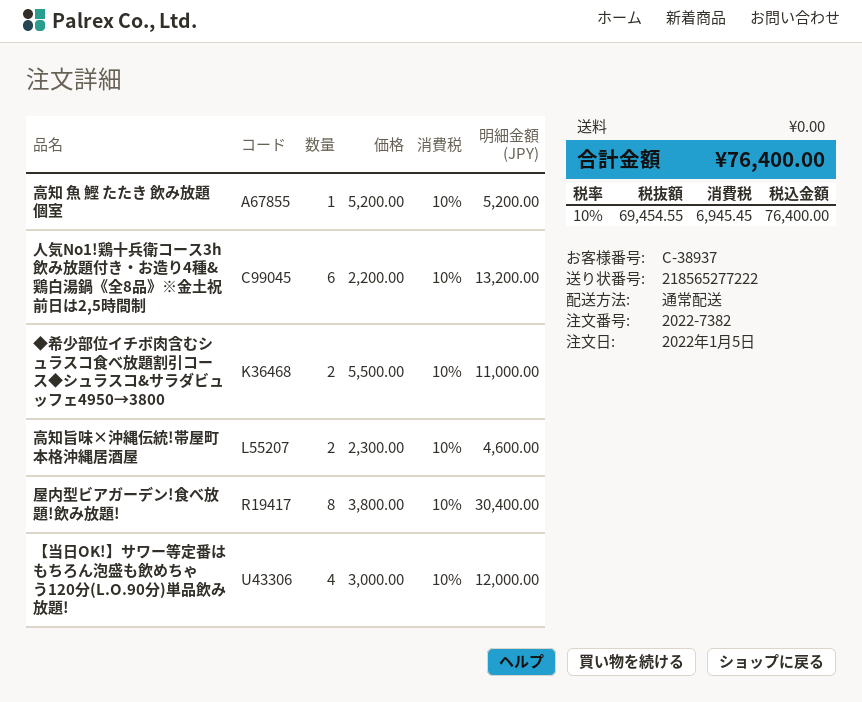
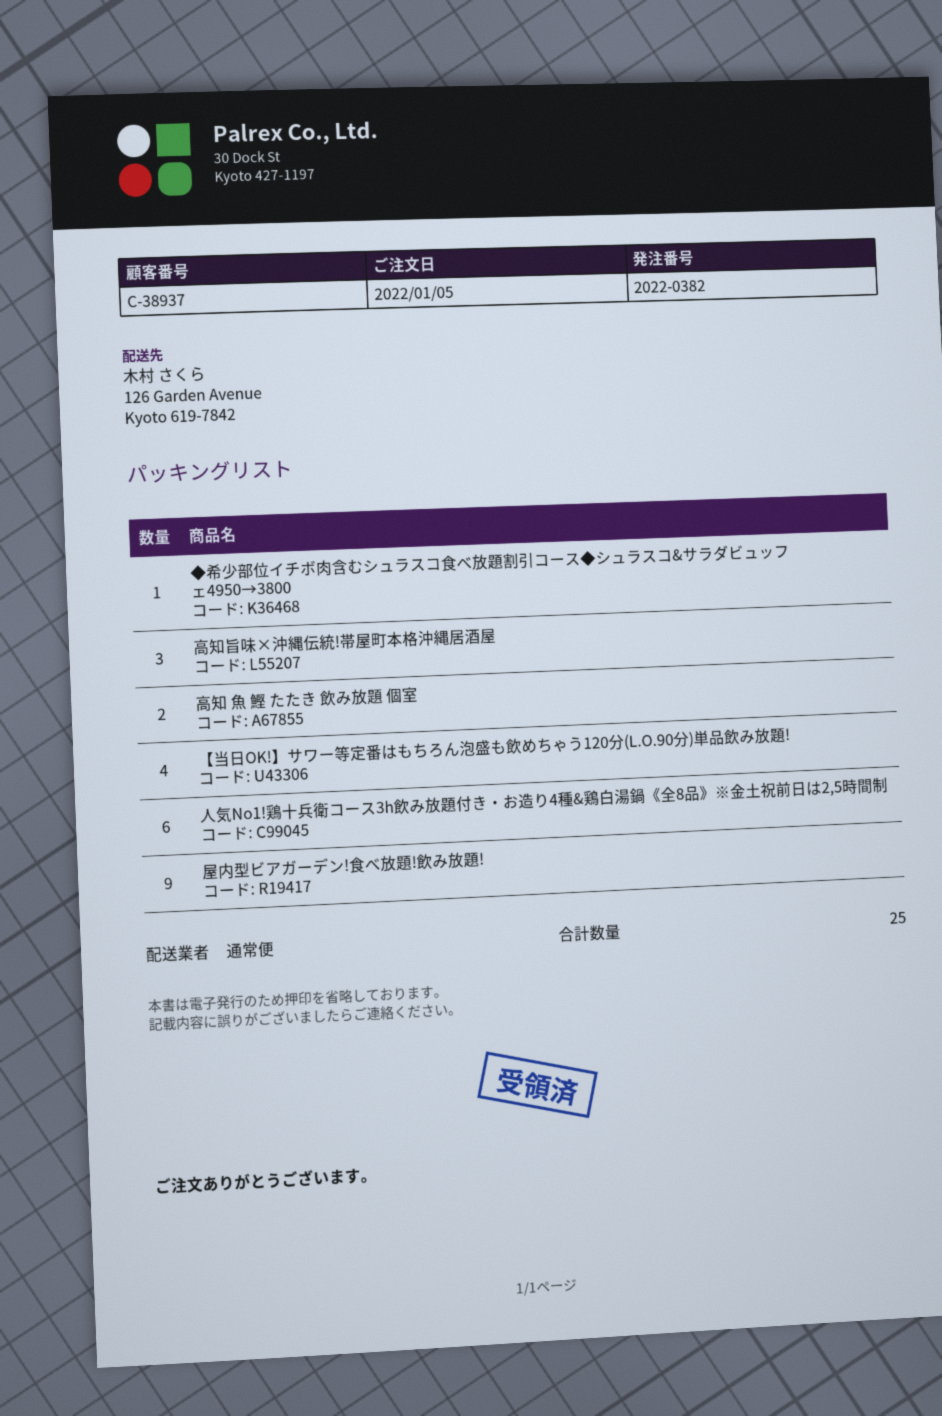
order number: 2022-7382 -> 2022-0382
高知 魚 鰹 たたき 飲み放題 個室: 1 -> 2
◆希少部位イチボ肉含むシュラスコ食べ放題割引コース◆シュラスコ&サラダビュッフェ4950→3800: 2 -> 1
高知旨味×沖縄伝統!帯屋町本格沖縄居酒屋: 2 -> 3
屋内型ビアガーデン!食べ放題!飲み放題!: 8 -> 9

